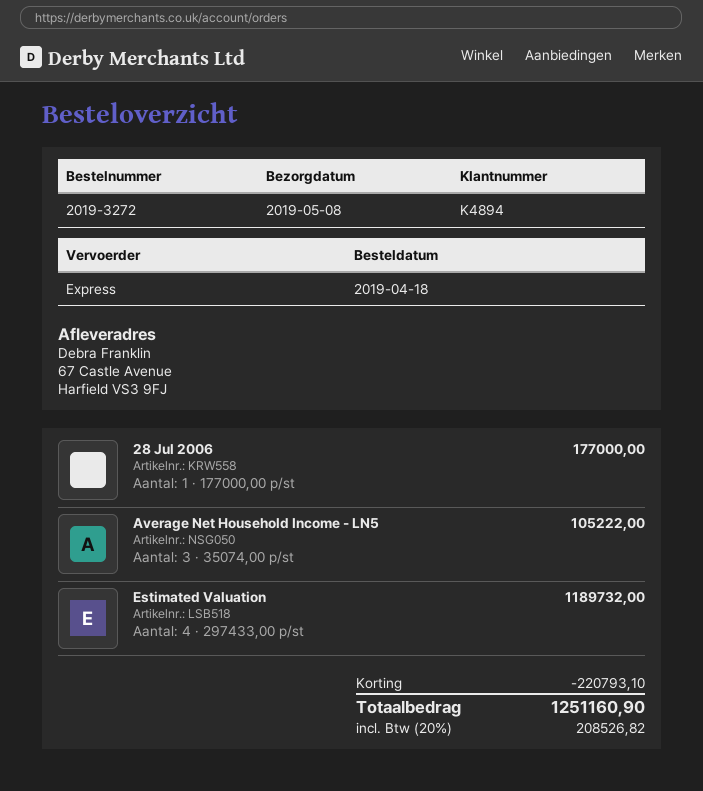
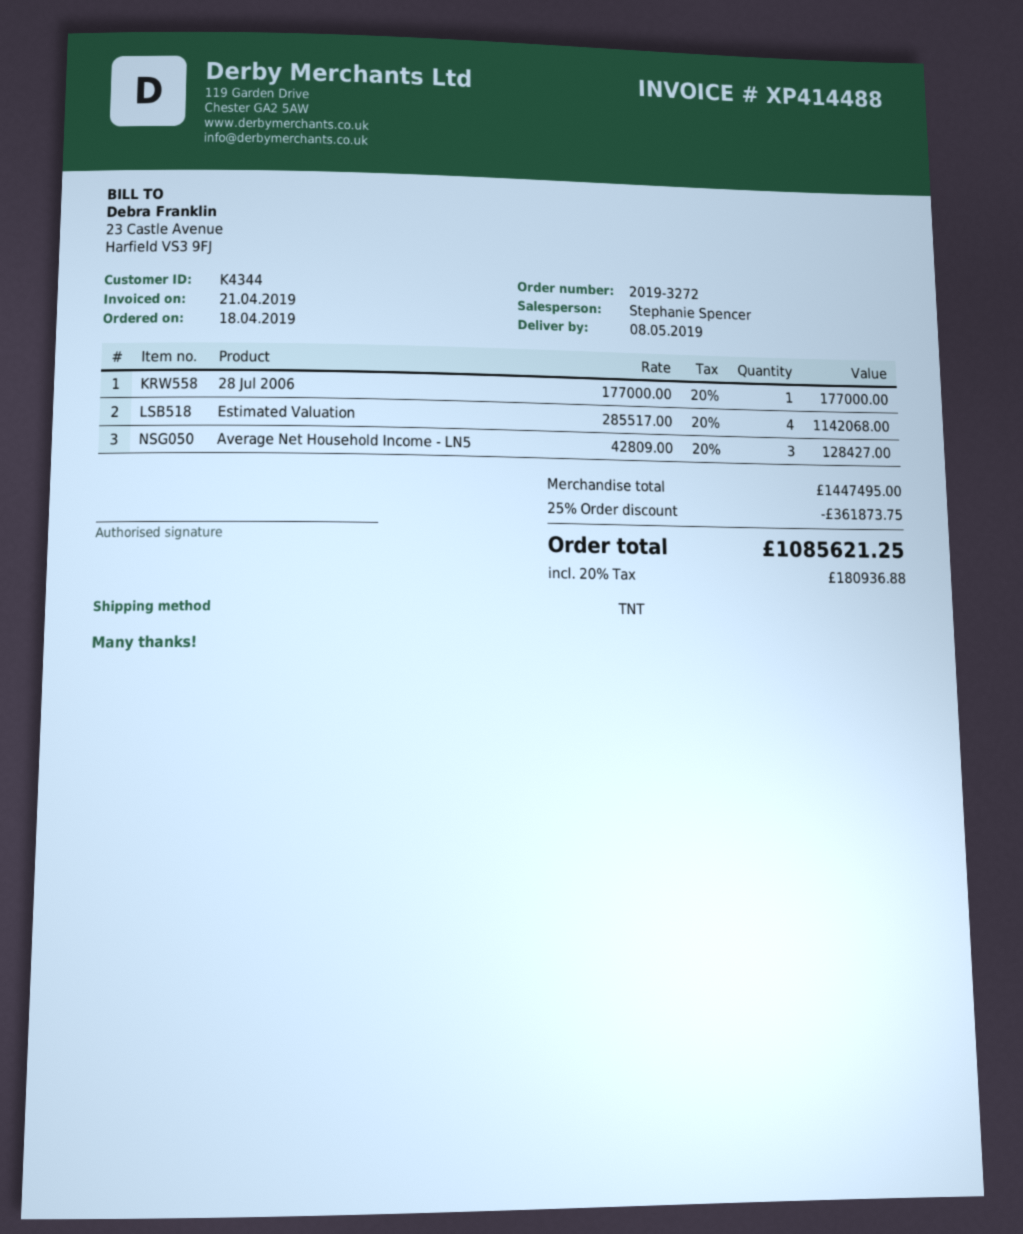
customer number: K4894 -> K4344
shipping method: express -> TNT
Average Net Household Income - LN5: 3 x 35074.00 = 105222.00 -> 3 x 42809.00 = 128427.00
Estimated Valuation: 4 x 297433.00 = 1189732.00 -> 4 x 285517.00 = 1142068.00
discount: 220793.10 -> 361873.75
tax: 20% = 208526.82 -> 20% = 180936.88
total: 1251160.90 -> 1085621.25

